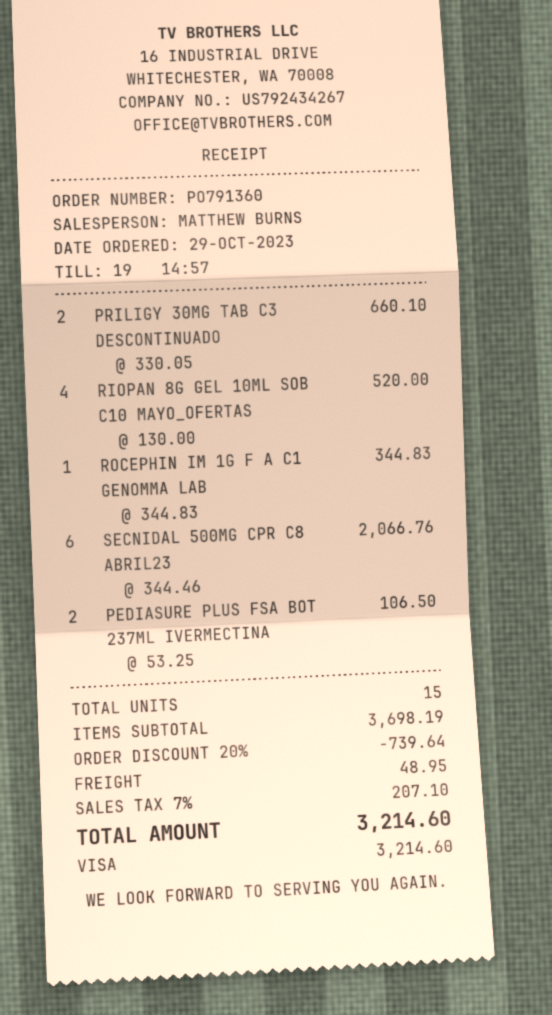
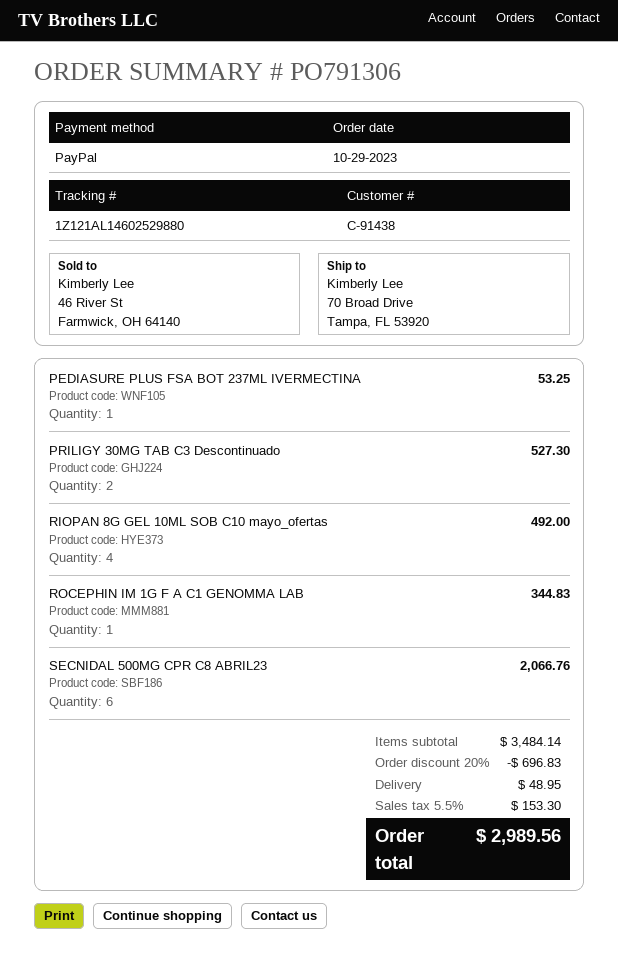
order number: PO791360 -> PO791306
payment method: Visa -> PayPal
PRILIGY 30MG TAB C3 DESCONTINUADO: 2 for 660.10 -> 2 for 527.30
RIOPAN 8G GEL 10ML SOB C10 MAYO_OFERTAS: 4 for 520.00 -> 4 for 492.00
PEDIASURE PLUS FSA BOT 237ML IVERMECTINA: 2 for 106.50 -> 1 for 53.25
subtotal: 3698.19 -> 3484.14
discount: 20% = 739.64 -> 20% = 696.83
tax: 7% = 207.10 -> 5.5% = 153.30
total: 3214.60 -> 2989.56

